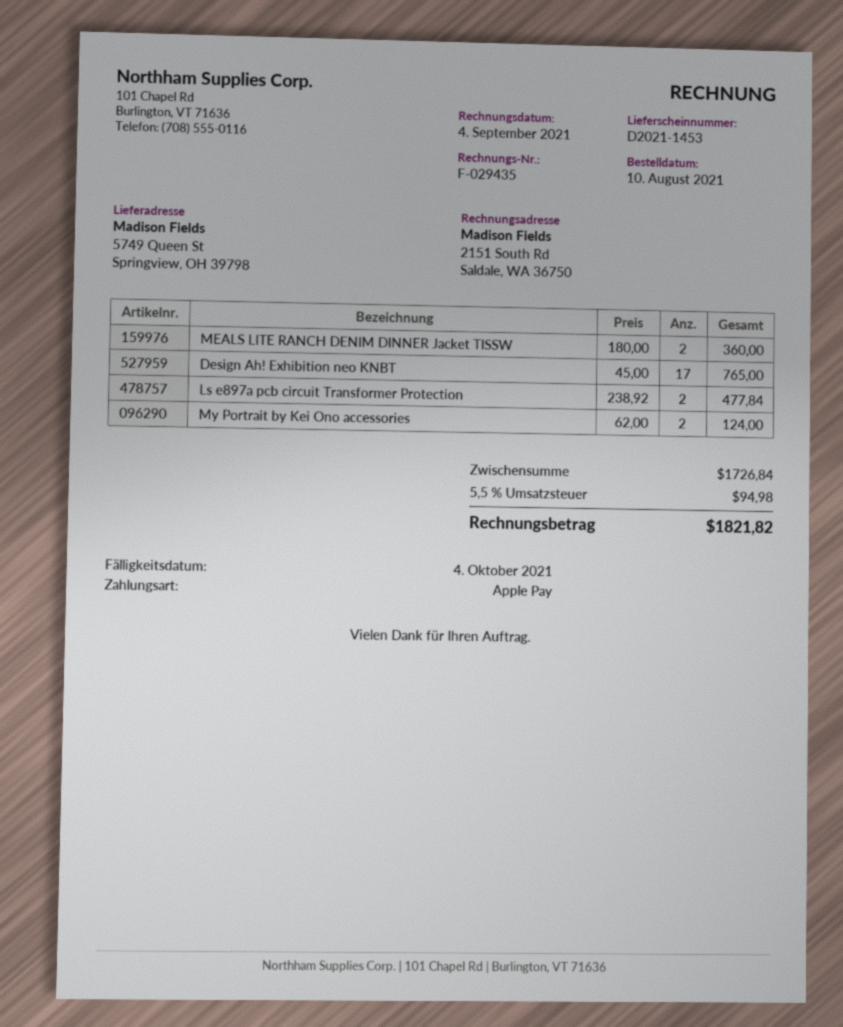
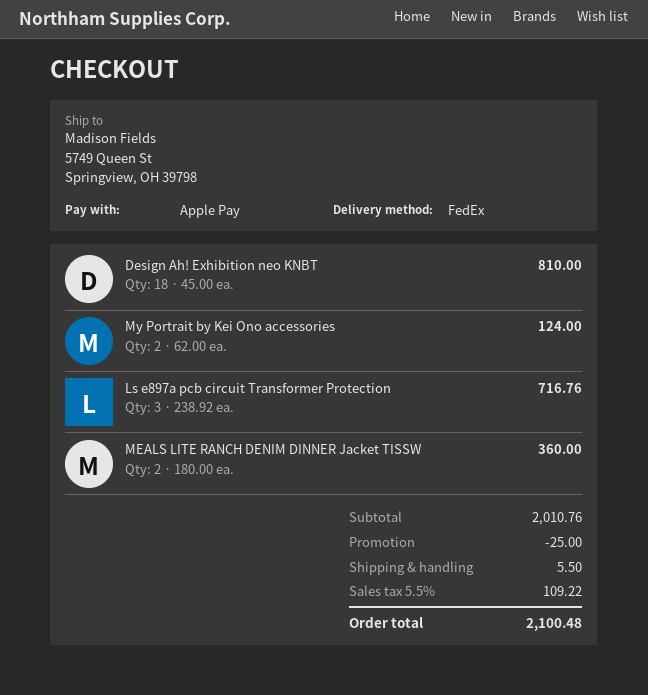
Design Ah! Exhibition neo KNBT: 17 x 45.00 = 765.00 -> 18 x 45.00 = 810.00
Ls e897a pcb circuit Transformer Protection: 2 x 238.92 = 477.84 -> 3 x 238.92 = 716.76
subtotal: 1726.84 -> 2010.76
discount: none -> 25.00
shipping: none -> 5.50
tax: 5.5% = 94.98 -> 5.5% = 109.22
total: 1821.82 -> 2100.48

